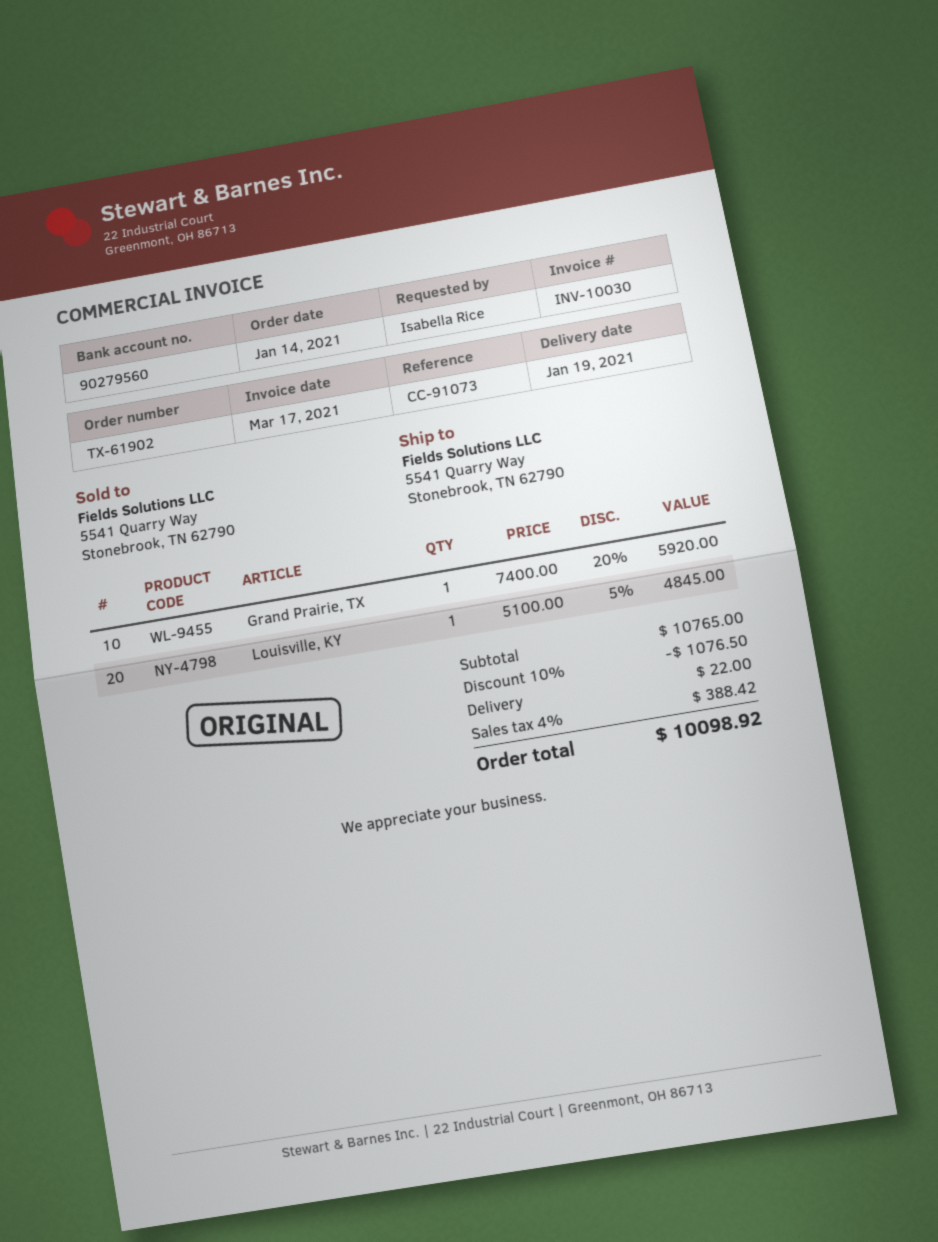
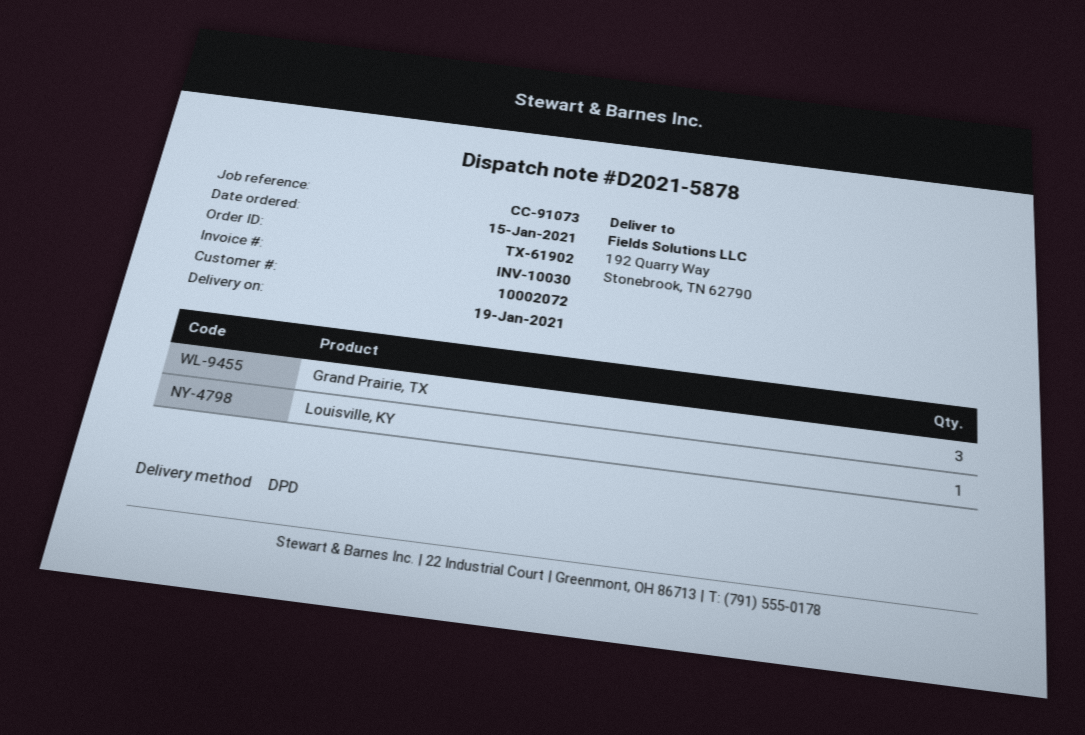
order date: 2021-01-14 -> 2021-01-15
ship to: 5541 Quarry Way, Stonebrook, TN 62790 -> 192 Quarry Way, Stonebrook, TN 62790
Grand Prairie, TX: 1 -> 3

